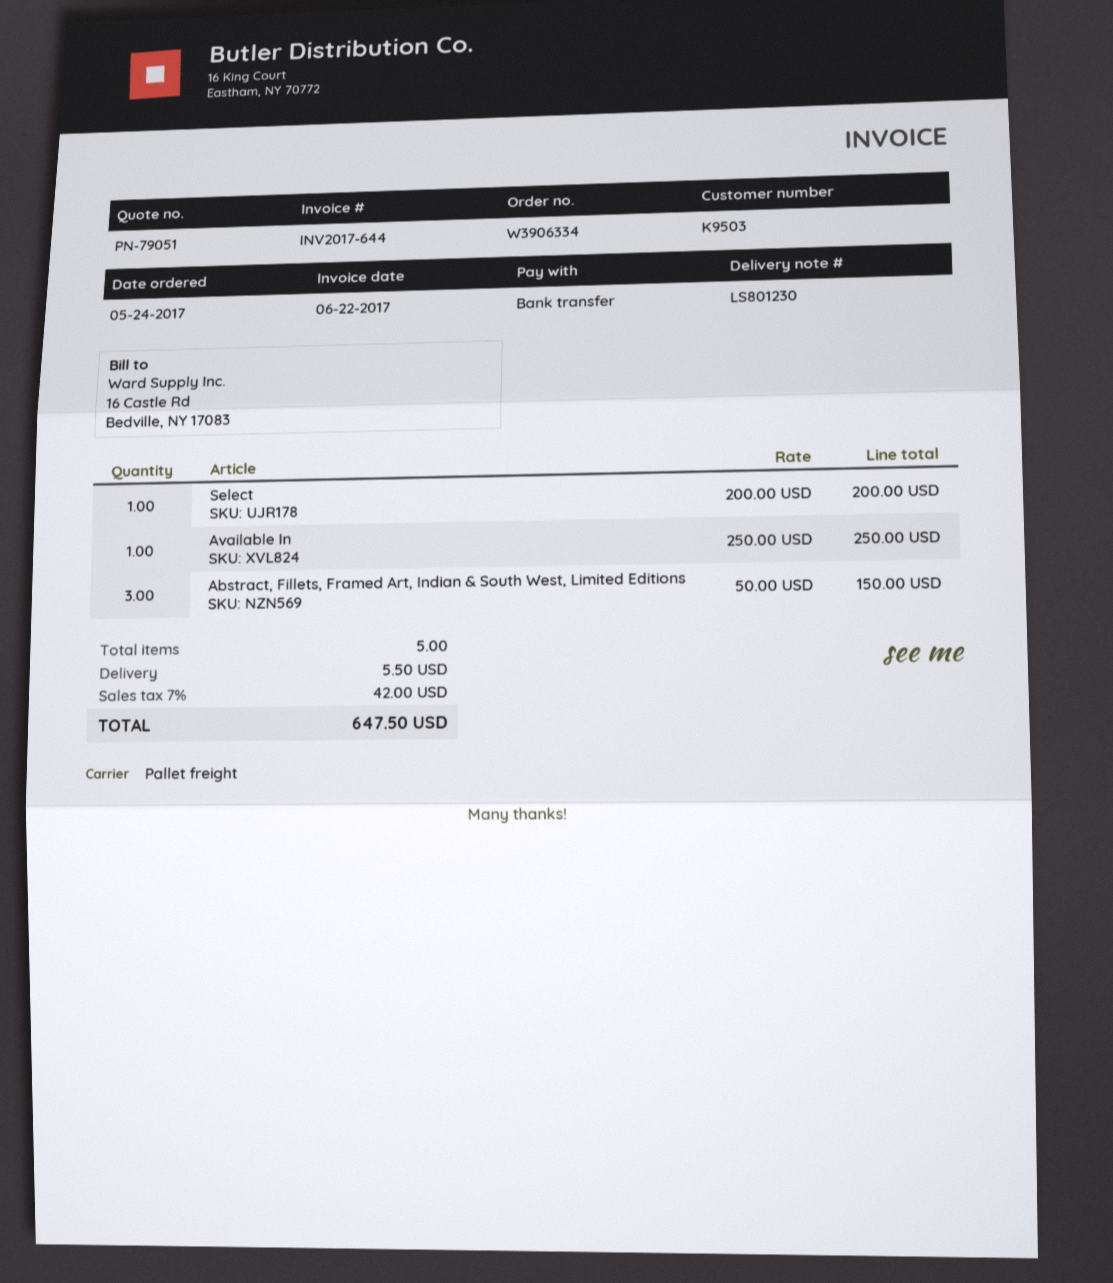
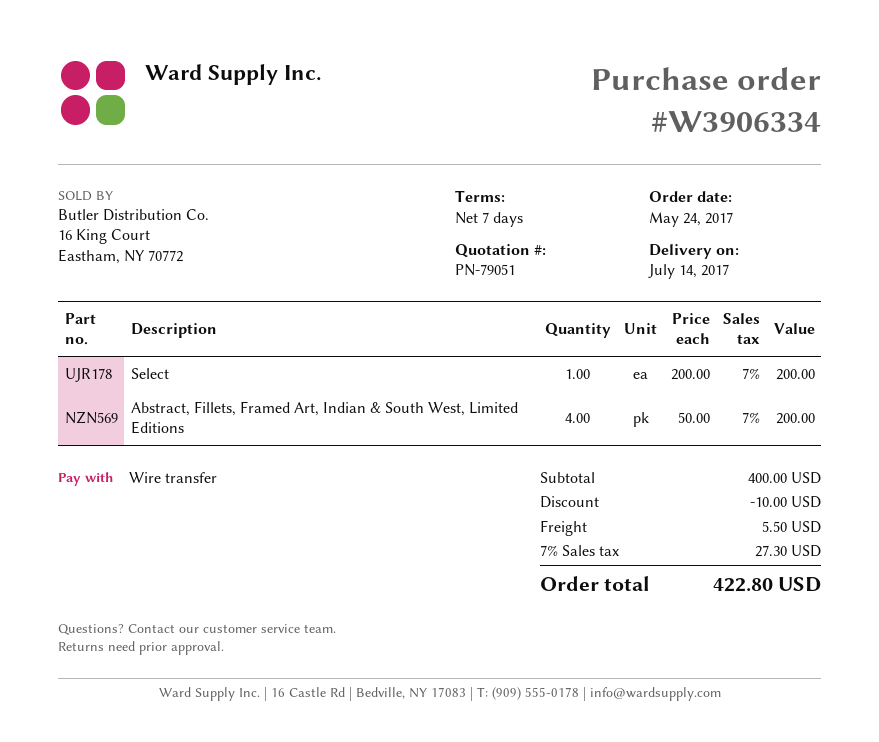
Available In: 1 x 250.00 = 250.00 -> none
Abstract, Fillets, Framed Art, Indian & South West, Limited Editions: 3 x 50.00 = 150.00 -> 4 x 50.00 = 200.00
discount: none -> 10.00
tax: 7% = 42.00 -> 7% = 27.30
total: 647.50 -> 422.80

